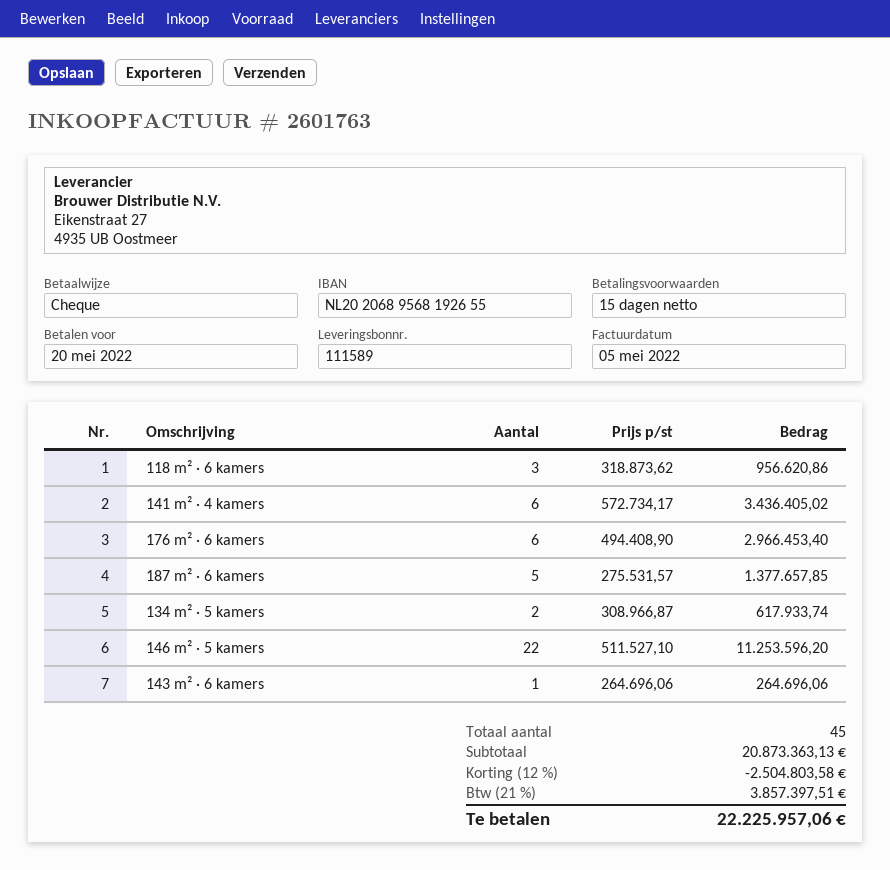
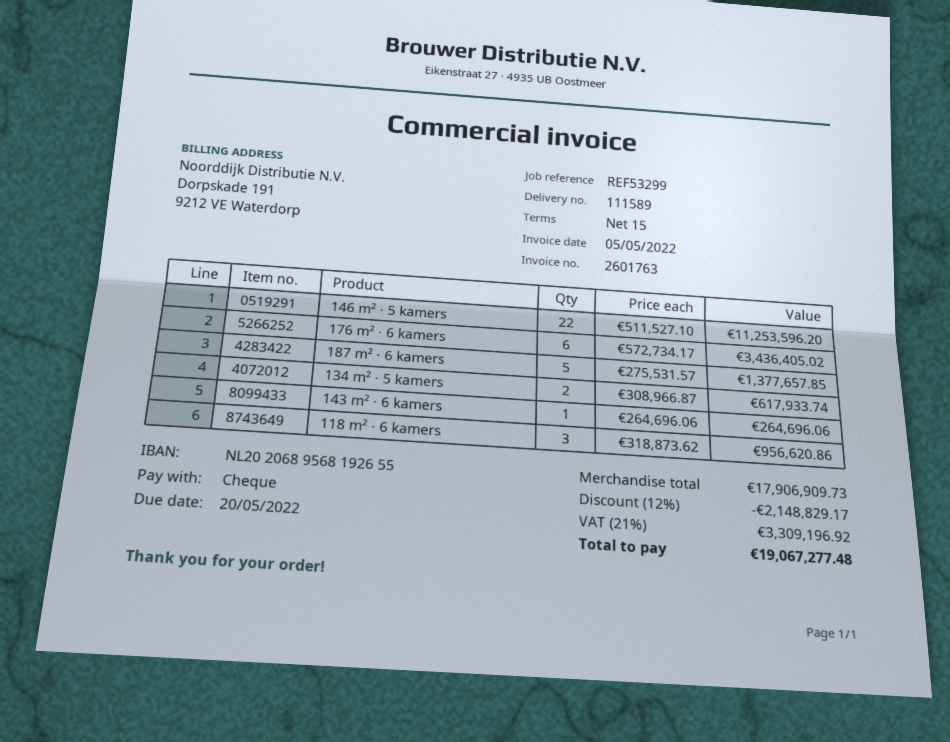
141 m² · 4 kamers: 6 x 572734.17 = 3436405.02 -> none
176 m² · 6 kamers: 6 x 494408.90 = 2966453.40 -> 6 x 572734.17 = 3436405.02
subtotal: 20873363.13 -> 17906909.73
discount: 12% = 2504803.58 -> 12% = 2148829.17
tax: 21% = 3857397.51 -> 21% = 3309196.92
total: 22225957.06 -> 19067277.48

